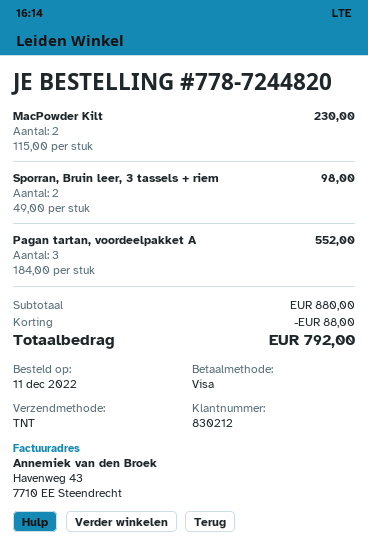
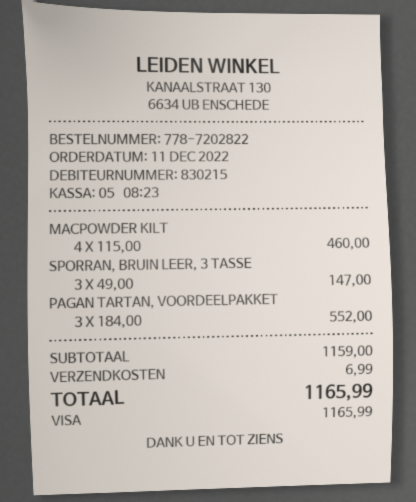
order number: 778-7244820 -> 778-7202822
customer number: 830212 -> 830215
MacPowder Kilt: 2 x 115.00 = 230.00 -> 4 x 115.00 = 460.00
Sporran, Bruin leer, 3 tassels + riem: 2 x 49.00 = 98.00 -> 3 x 49.00 = 147.00
subtotal: 880.00 -> 1159.00
discount: 88.00 -> none
shipping: none -> 6.99
total: 792.00 -> 1165.99

